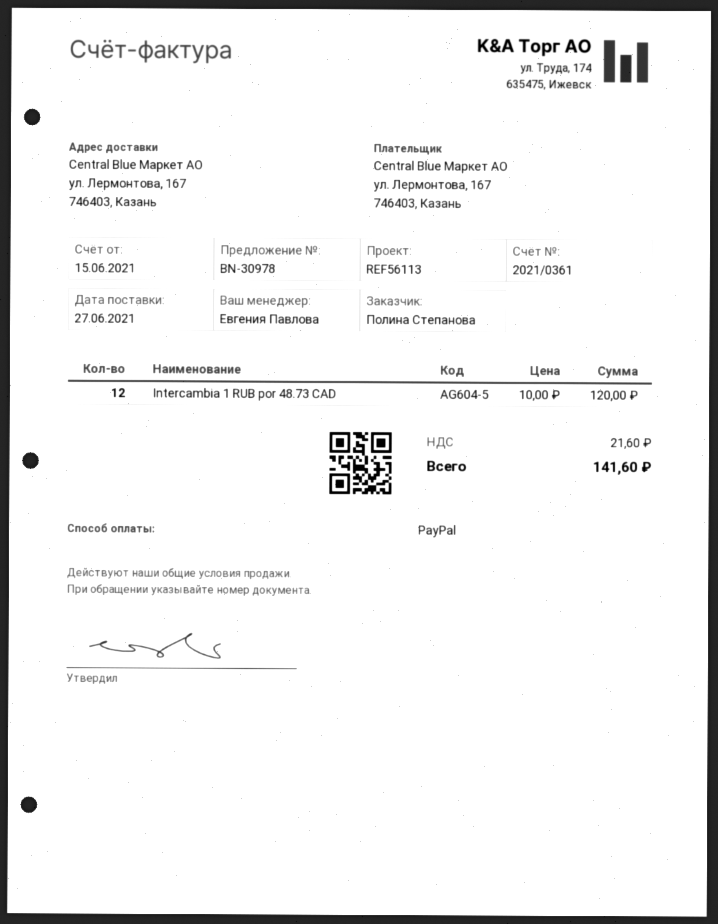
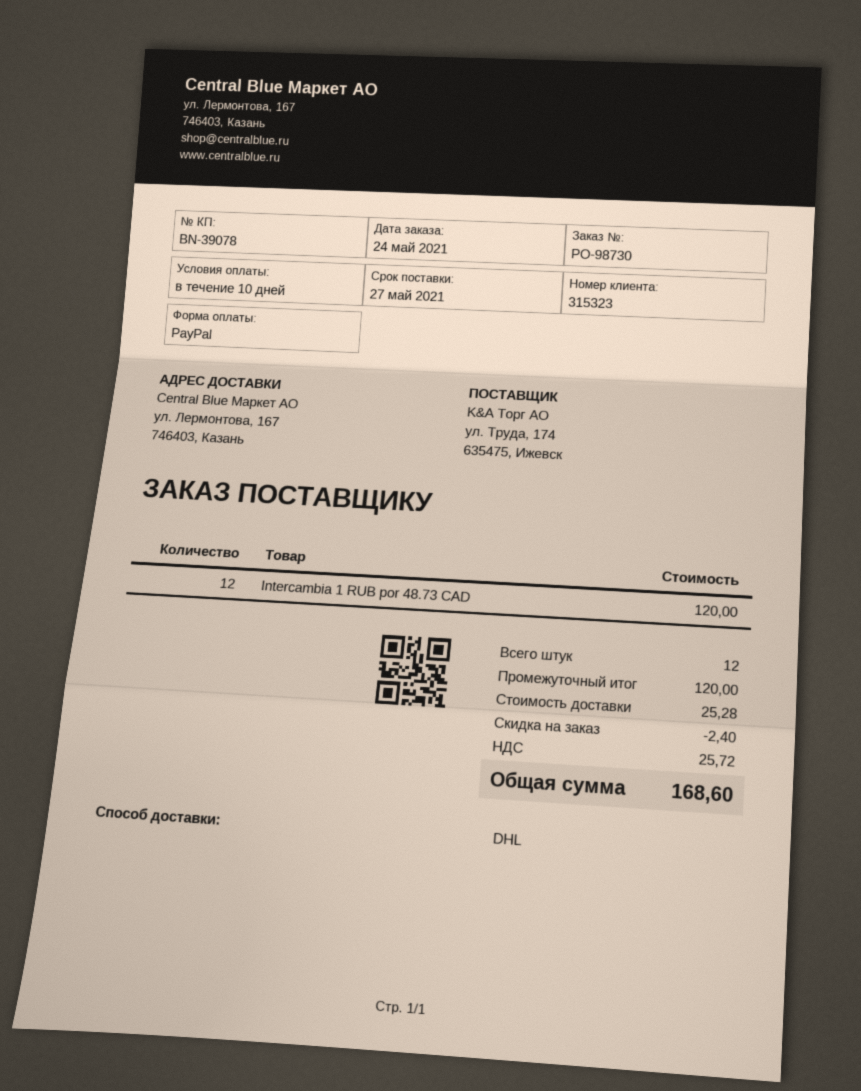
quote number: BN-30978 -> BN-39078
delivery date: 2021-06-27 -> 2021-05-27
discount: none -> 2.40
shipping: none -> 25.28
tax: 21.60 -> 25.72
total: 141.60 -> 168.60

